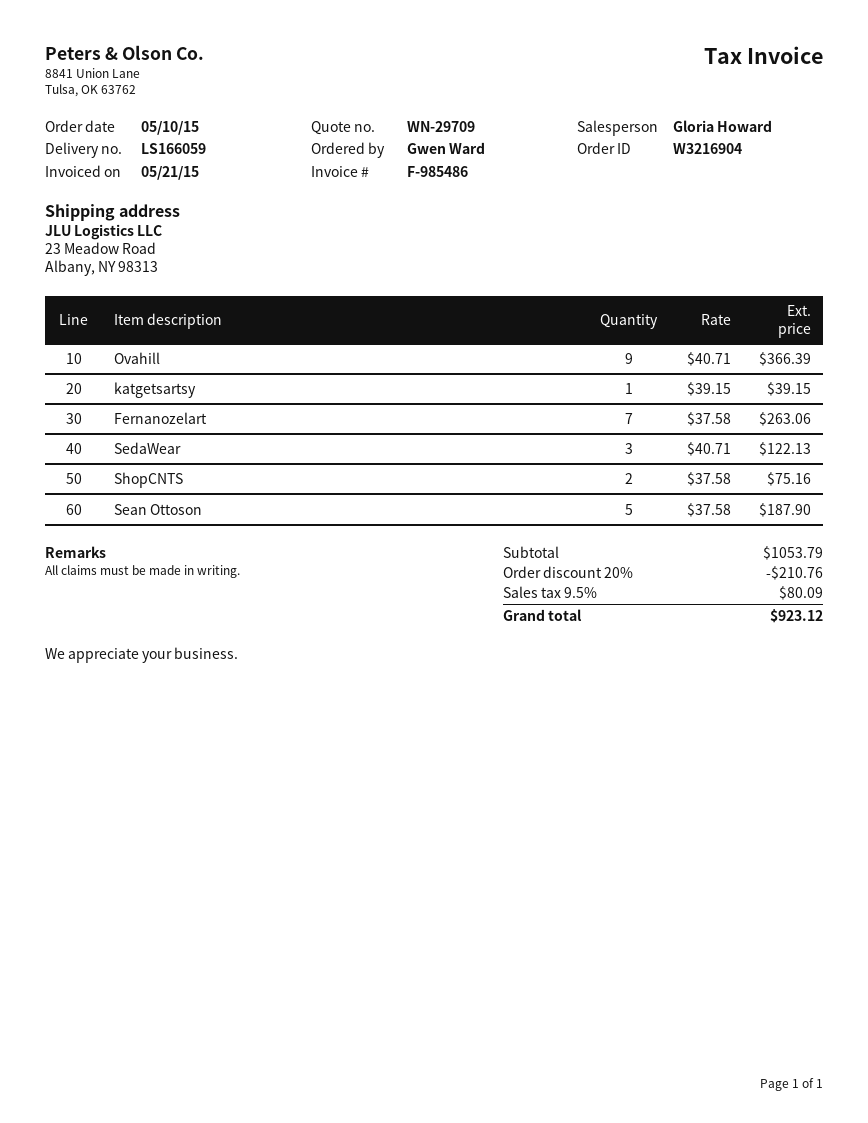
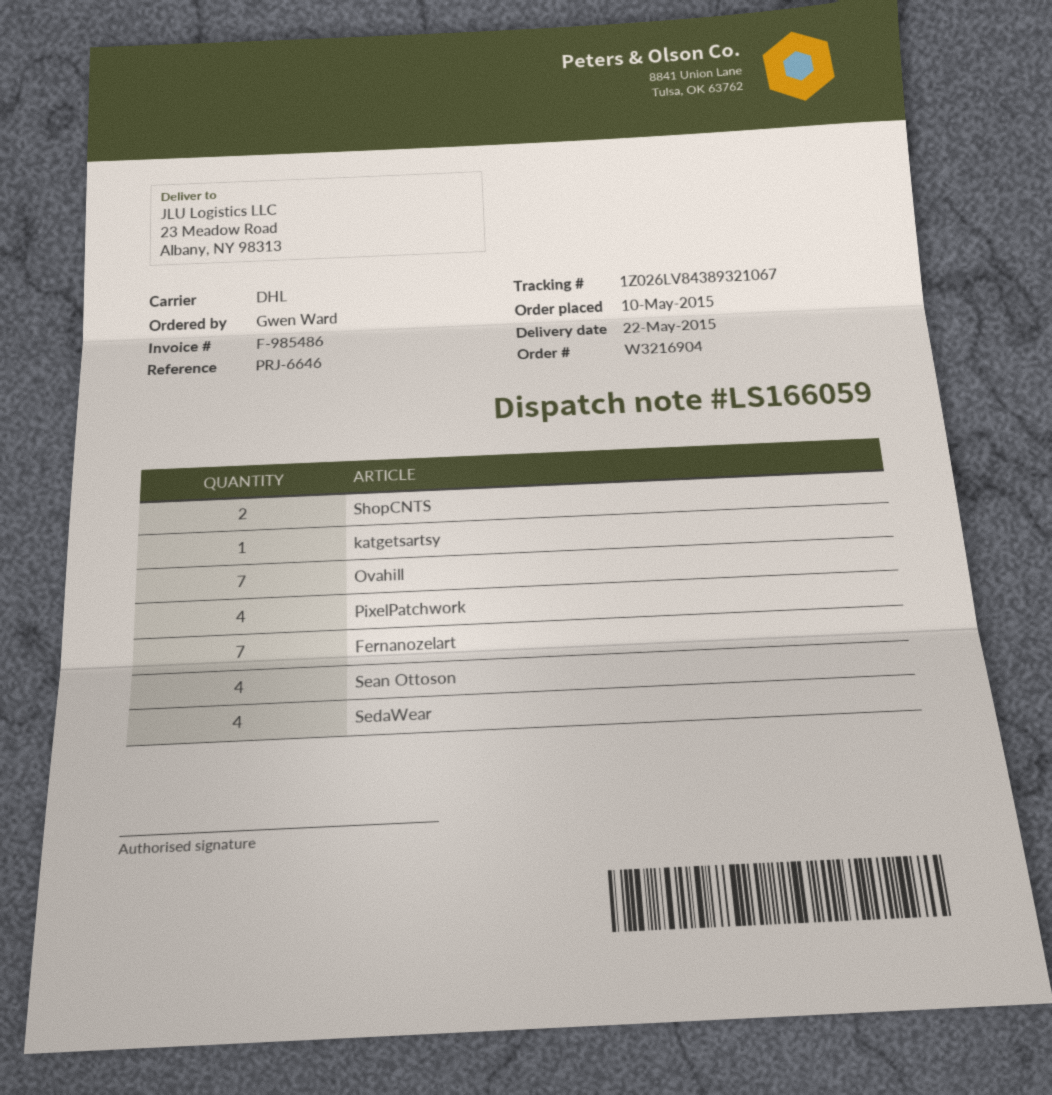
Ovahill: 9 -> 7
SedaWear: 3 -> 4
Sean Ottoson: 5 -> 4
PixelPatchwork: none -> 4

